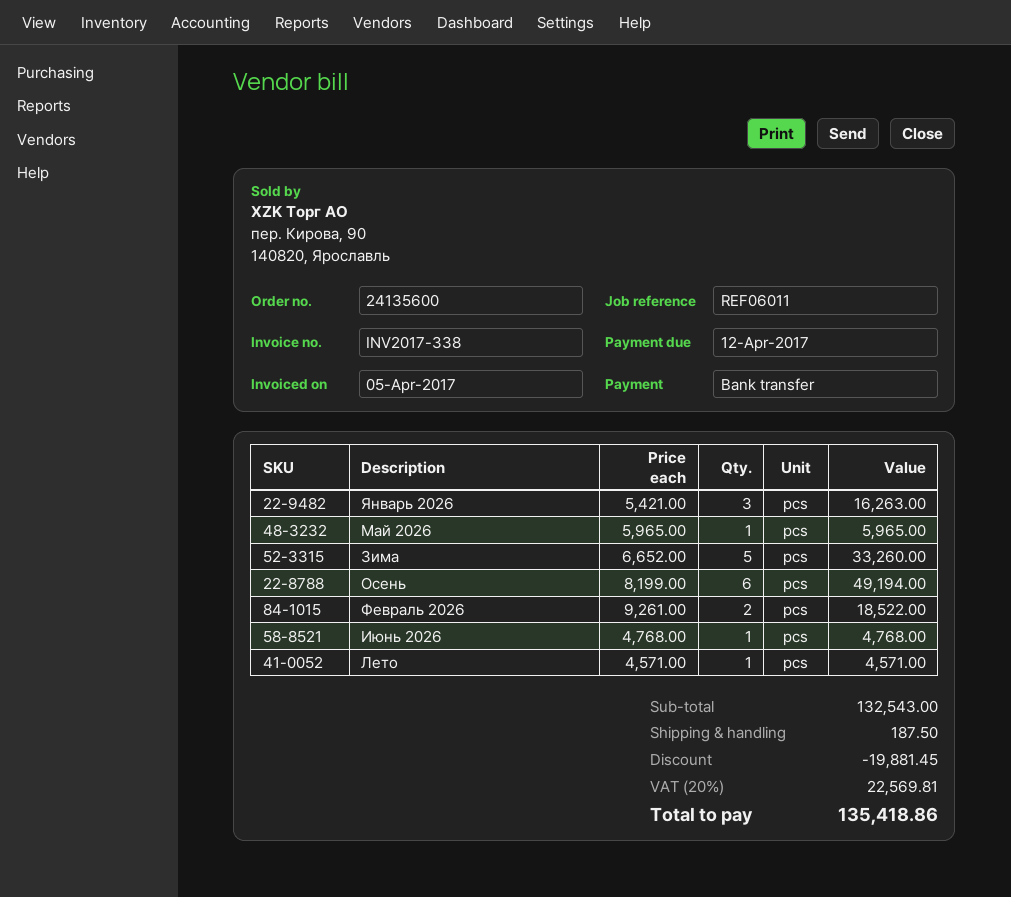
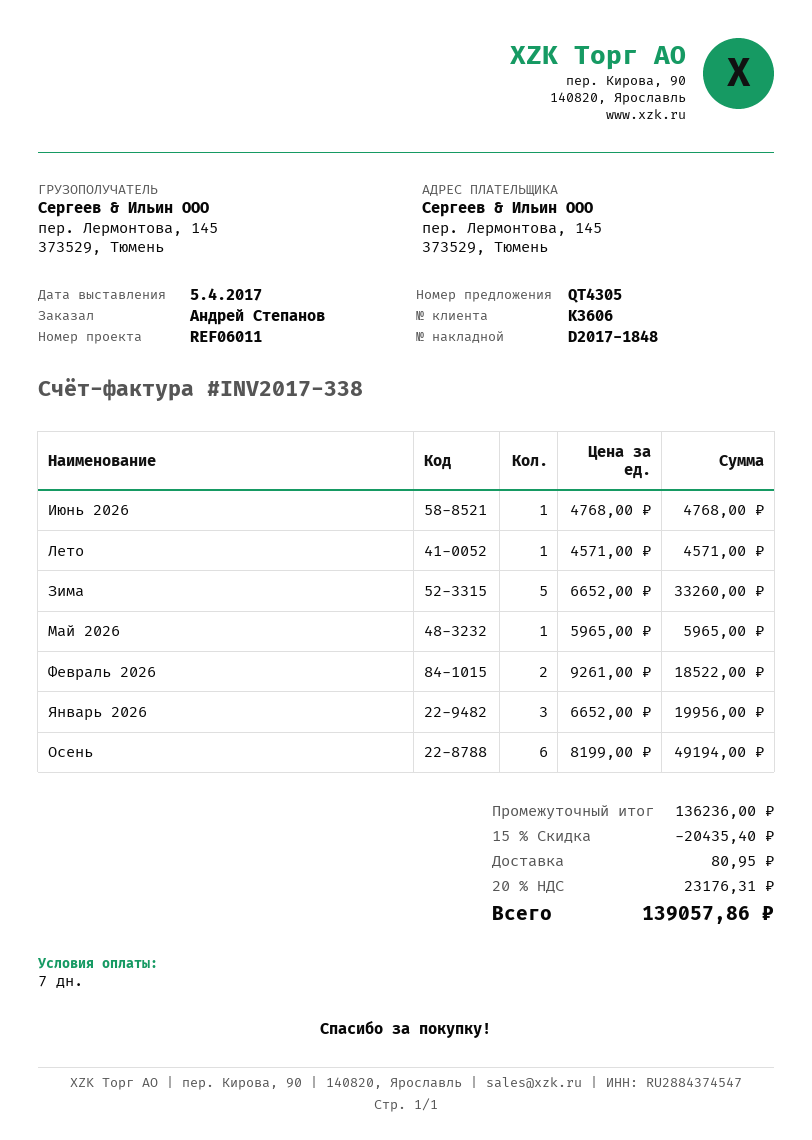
Январь 2026: 3 x 5421.00 = 16263.00 -> 3 x 6652.00 = 19956.00
subtotal: 132543.00 -> 136236.00
discount: 19881.45 -> 20435.40
shipping: 187.50 -> 80.95
tax: 20% = 22569.81 -> 20% = 23176.31
total: 135418.86 -> 139057.86

